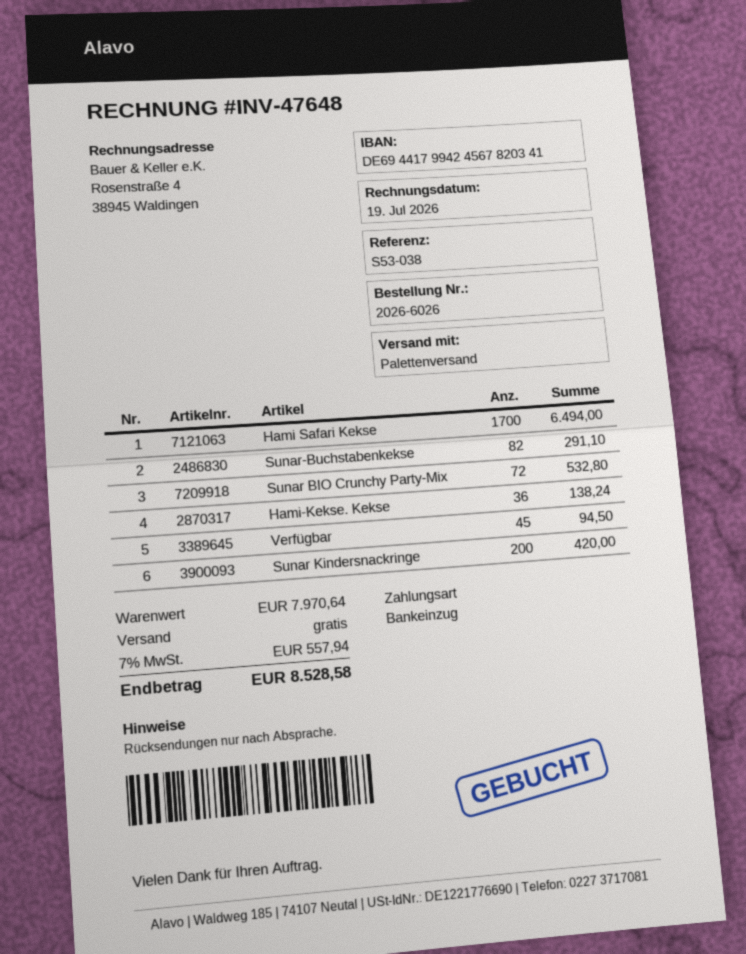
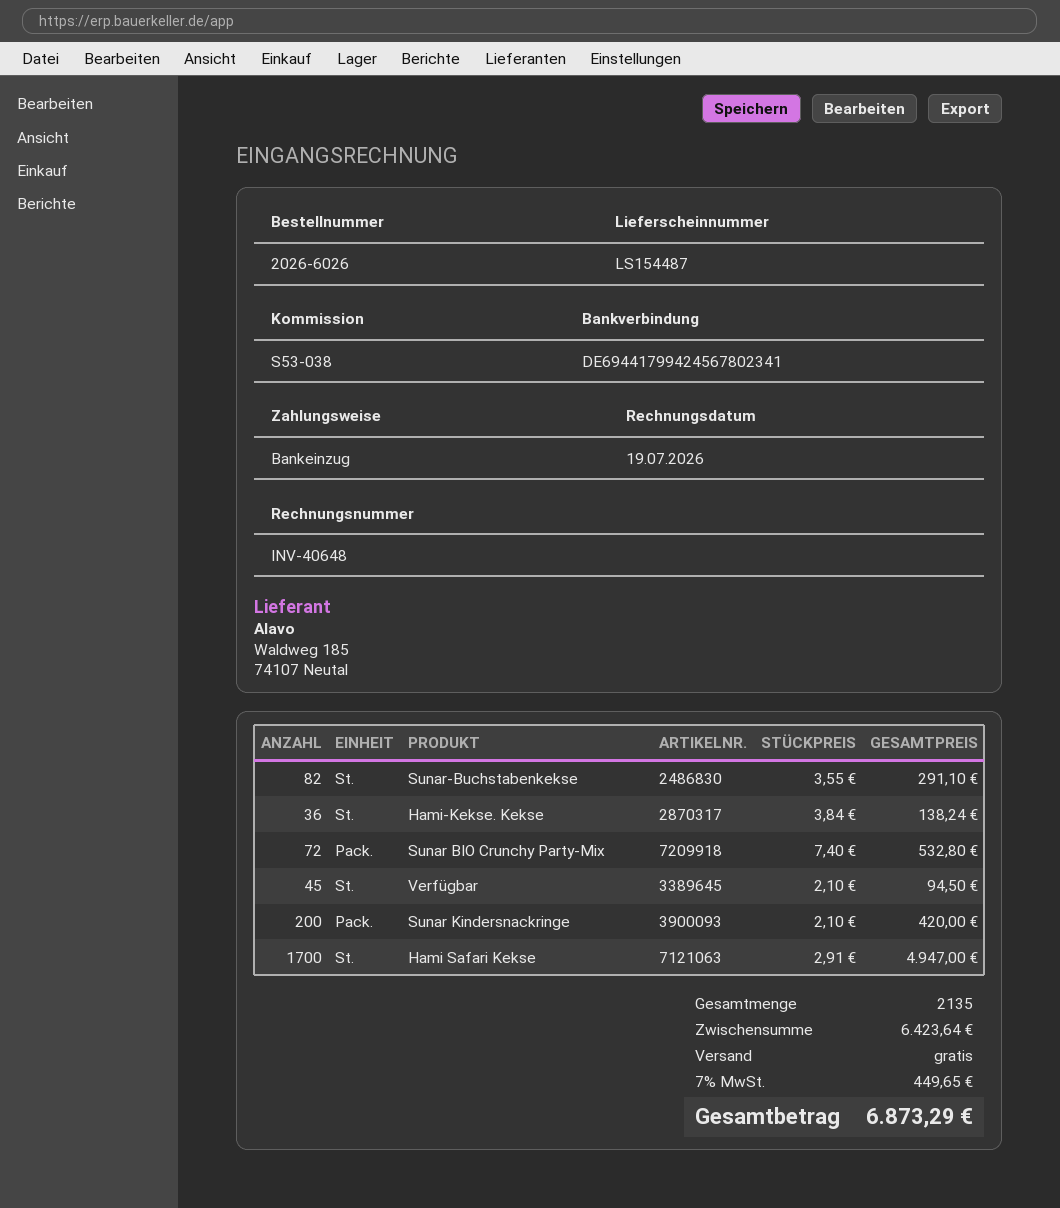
invoice number: INV-47648 -> INV-40648
bank account: DE69441799424567820341 -> DE69441799424567802341
Hami Safari Kekse: 1700 for 6494.00 -> 1700 for 4947.00
subtotal: 7970.64 -> 6423.64
tax: 7% = 557.94 -> 7% = 449.65
total: 8528.58 -> 6873.29

